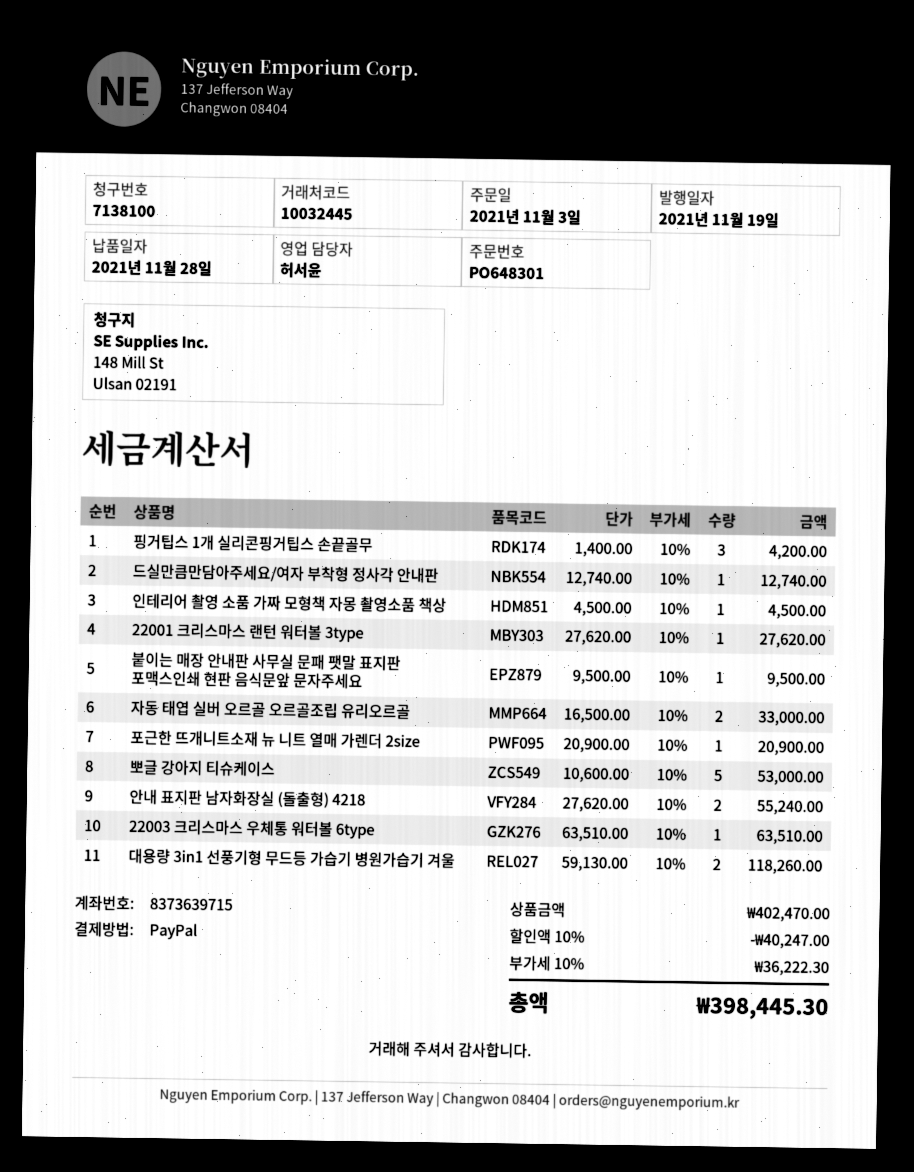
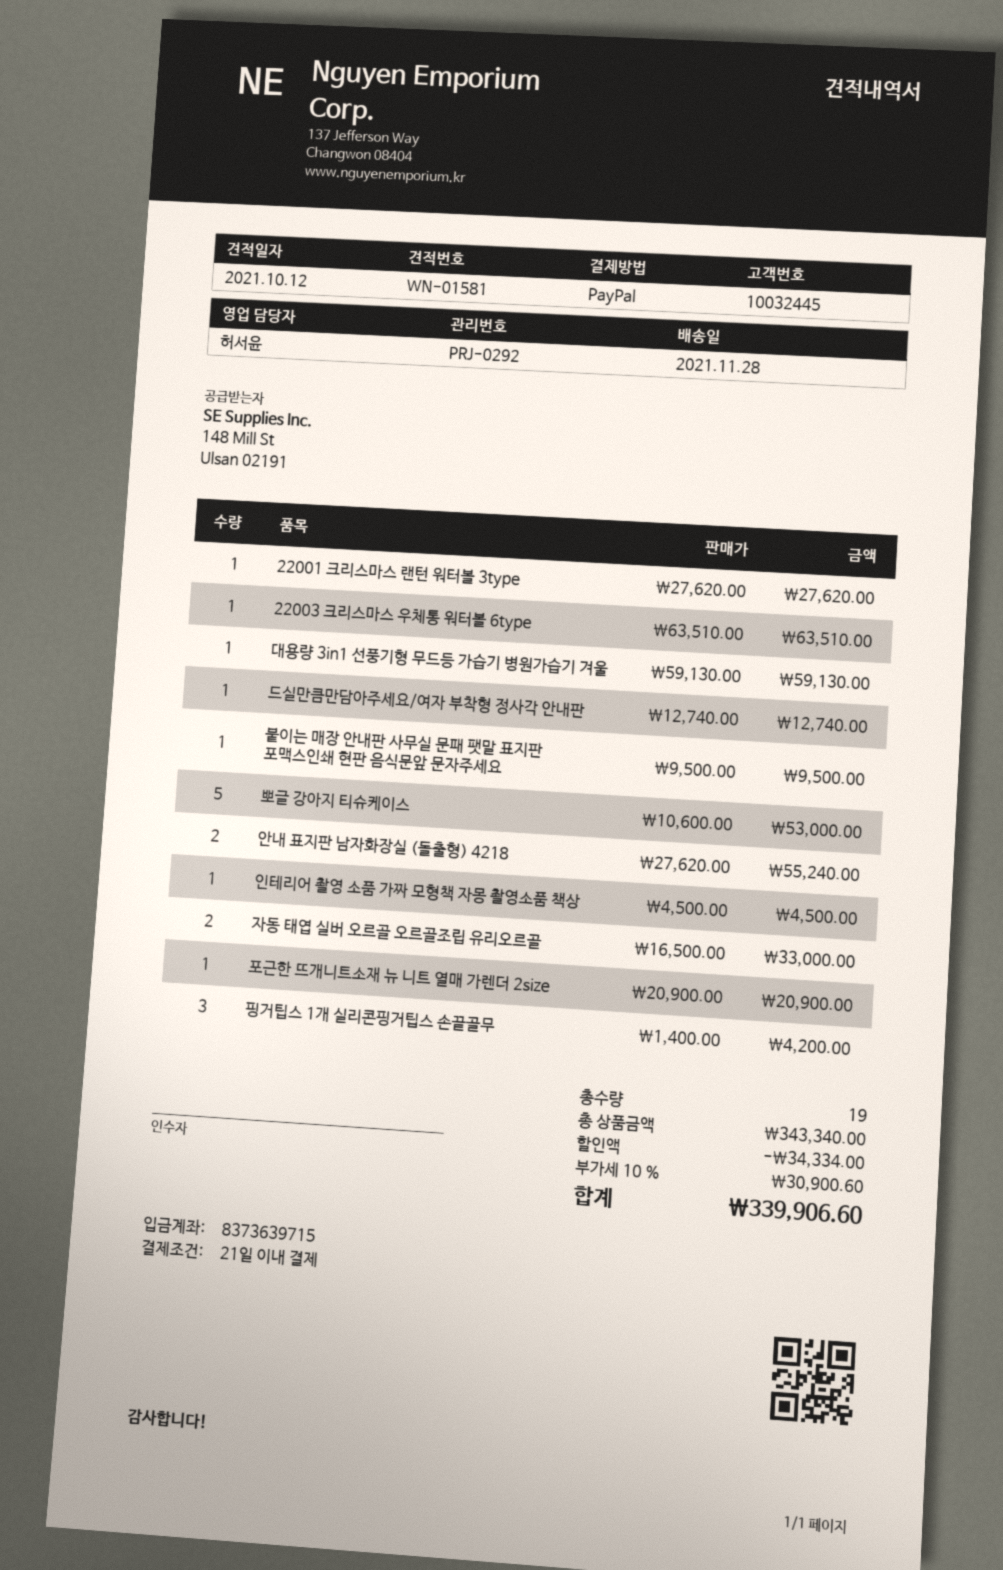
대용량 3in1 선풍기형 무드등 가습기 병원가습기 겨울: 2 x 59130.00 = 118260.00 -> 1 x 59130.00 = 59130.00
subtotal: 402470.00 -> 343340.00
discount: 40247.00 -> 34334.00
tax: 10% = 36222.30 -> 10% = 30900.60
total: 398445.30 -> 339906.60

